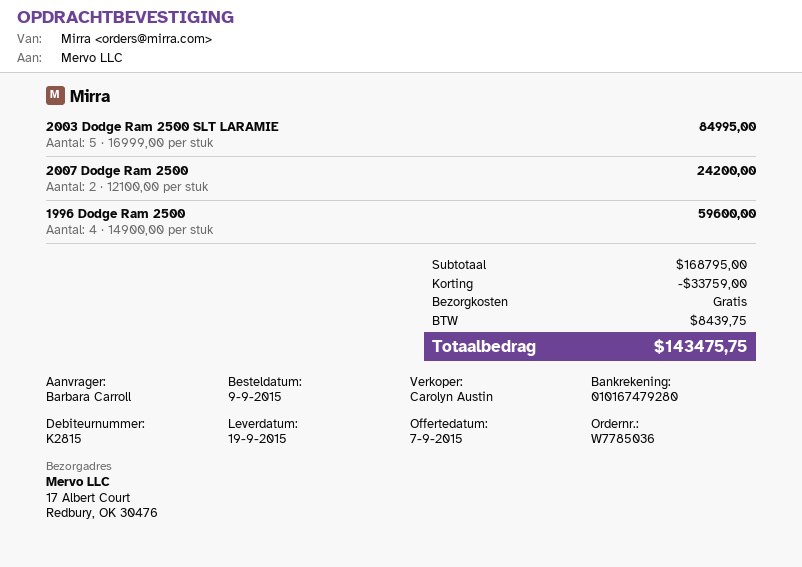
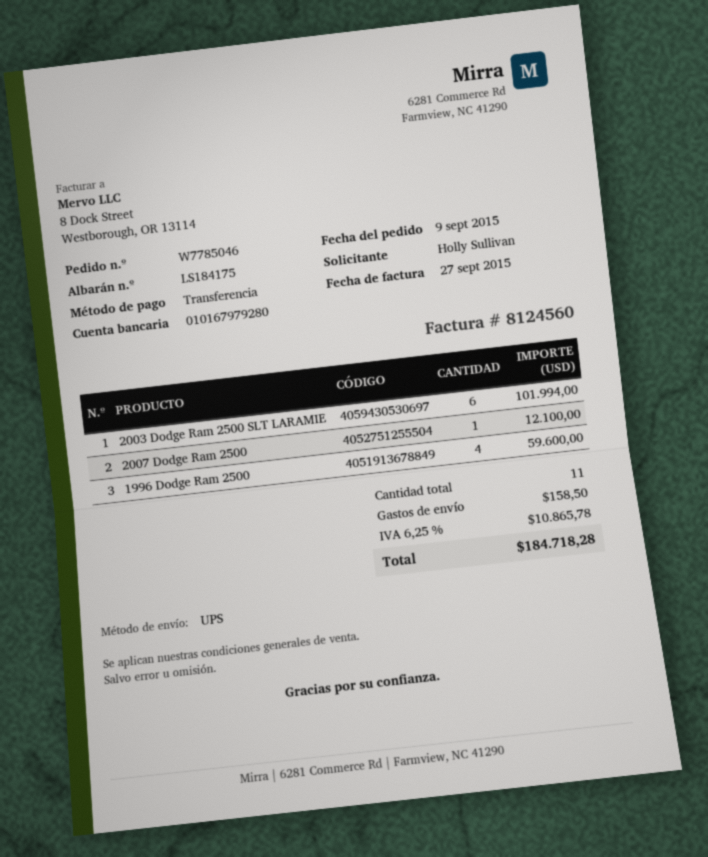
order number: W7785036 -> W7785046
ordered by: Barbara Carroll -> Holly Sullivan
bank account: 010167479280 -> 010167979280
2003 Dodge Ram 2500 SLT LARAMIE: 5 for 84995.00 -> 6 for 101994.00
2007 Dodge Ram 2500: 2 for 24200.00 -> 1 for 12100.00
discount: 33759.00 -> none
shipping: 0.00 -> 158.50
tax: 8439.75 -> 10865.78
total: 143475.75 -> 184718.28

